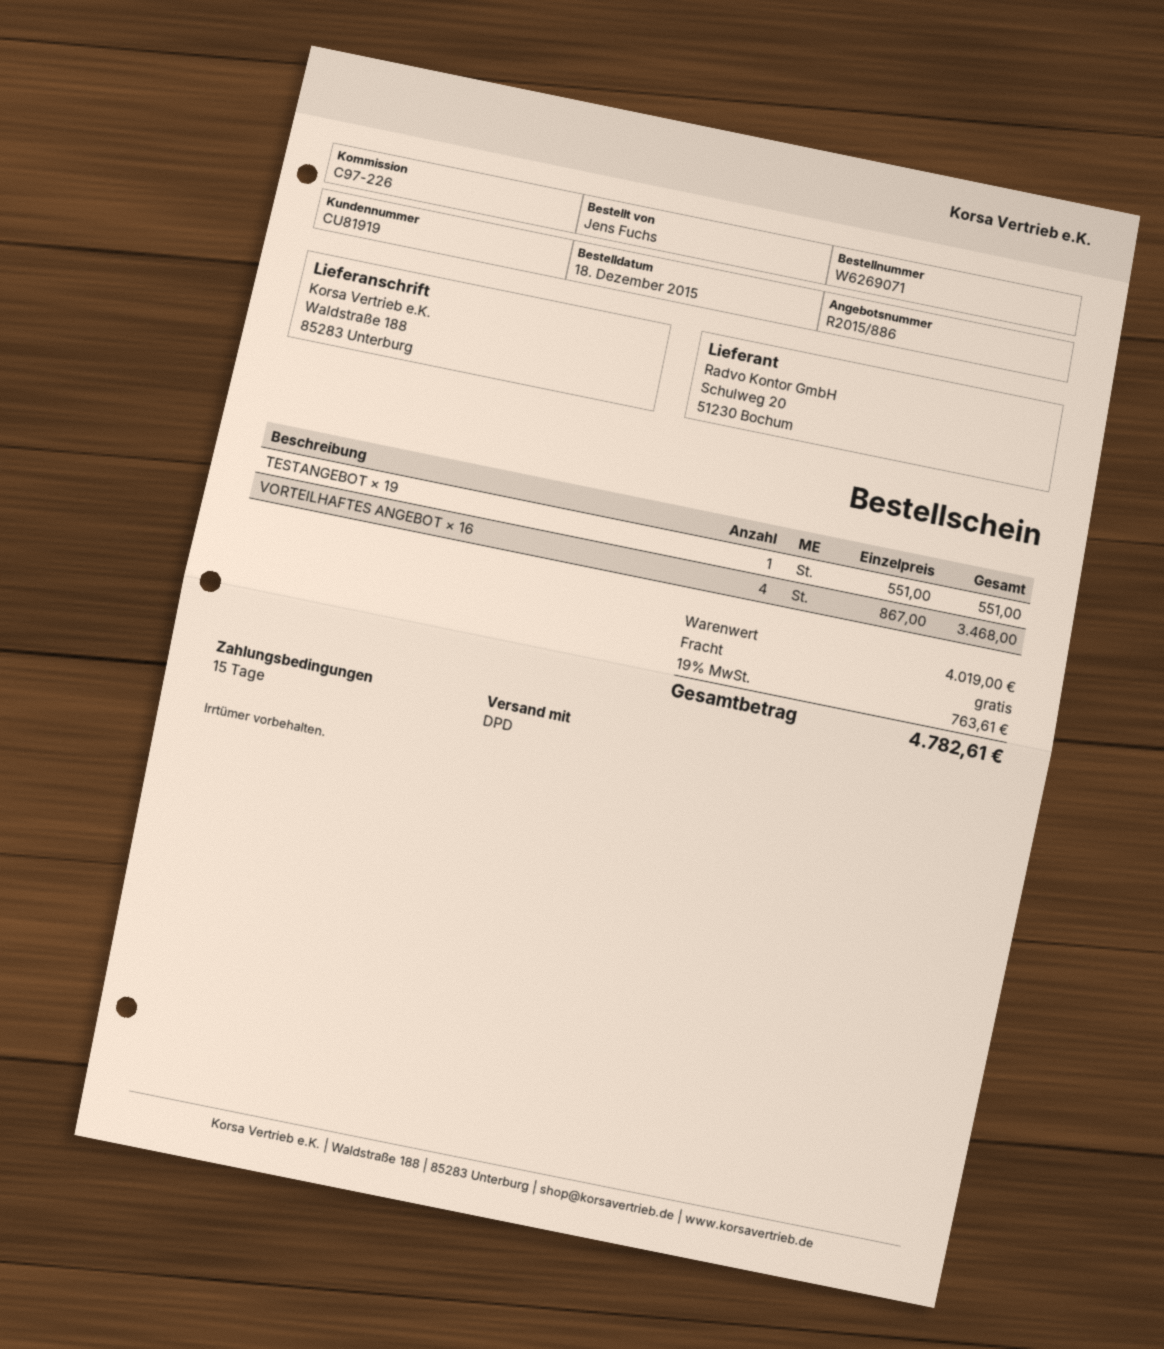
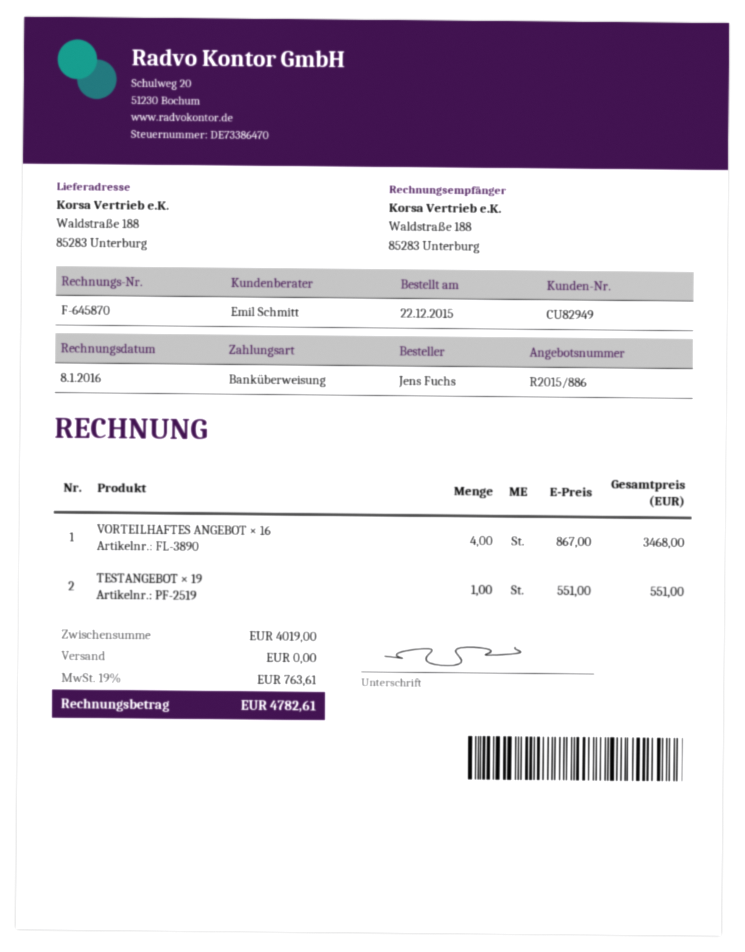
order date: 2015-12-18 -> 2015-12-22
customer number: CU81919 -> CU82949

